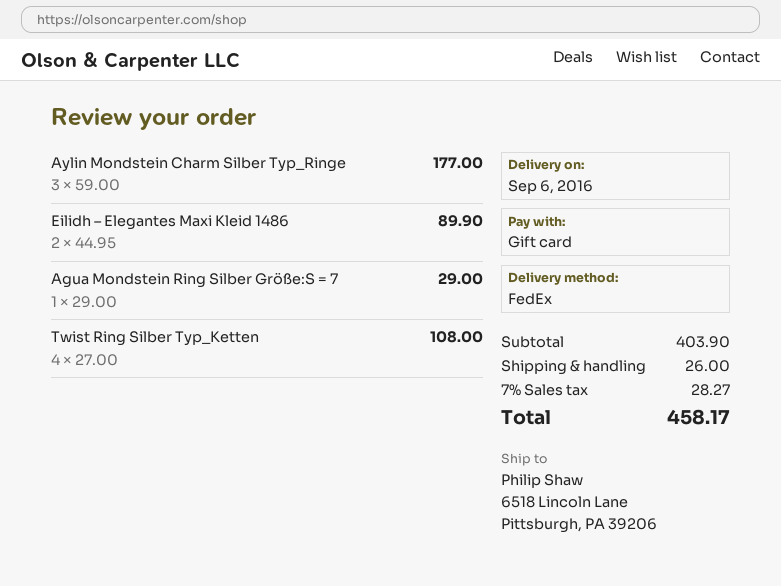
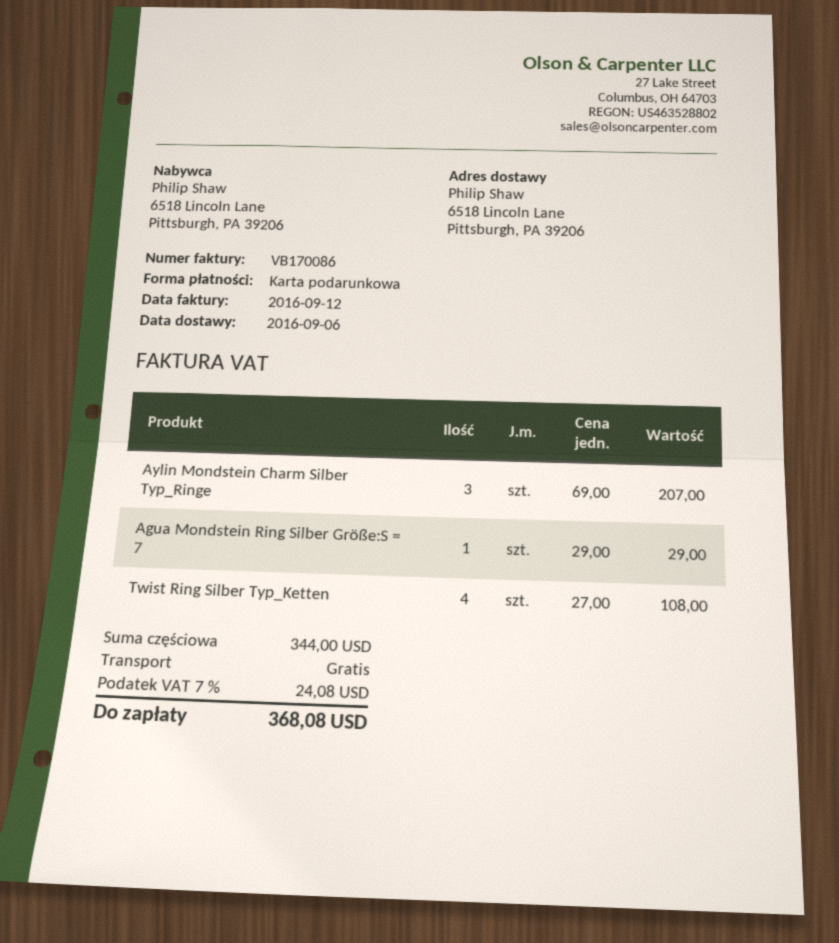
Aylin Mondstein Charm Silber Typ_Ringe: 3 x 59.00 = 177.00 -> 3 x 69.00 = 207.00
Eilidh – Elegantes Maxi Kleid 1486: 2 x 44.95 = 89.90 -> none
subtotal: 403.90 -> 344.00
shipping: 26.00 -> 0.00
tax: 7% = 28.27 -> 7% = 24.08
total: 458.17 -> 368.08

